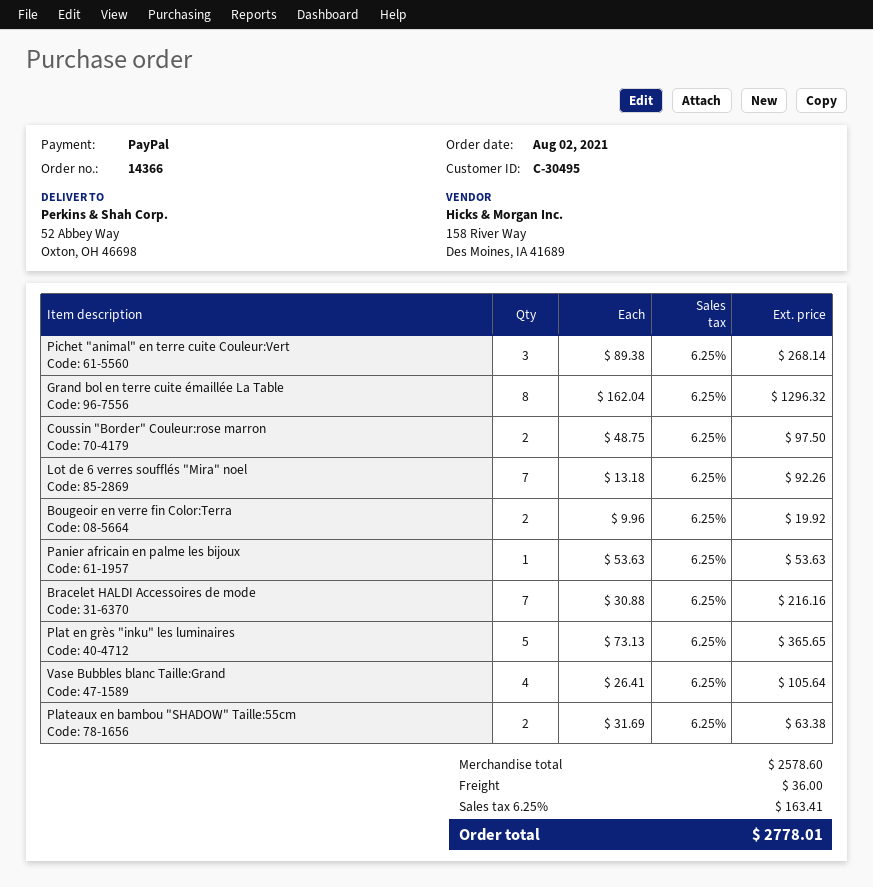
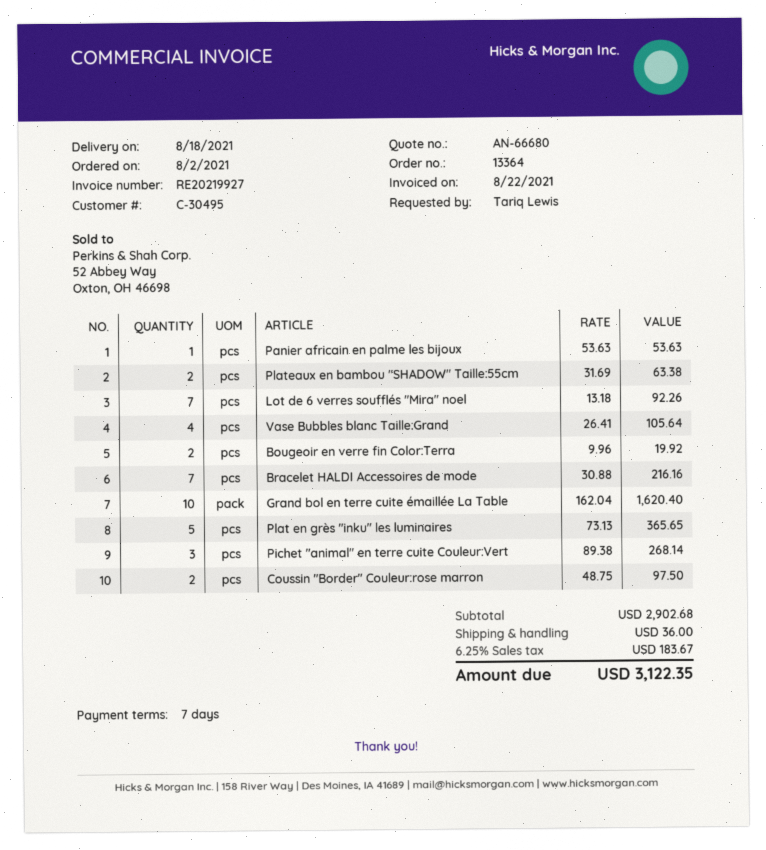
order number: 14366 -> 13364
Grand bol en terre cuite émaillée La Table: 8 x 162.04 = 1296.32 -> 10 x 162.04 = 1620.40
subtotal: 2578.60 -> 2902.68
tax: 6.25% = 163.41 -> 6.25% = 183.67
total: 2778.01 -> 3122.35

